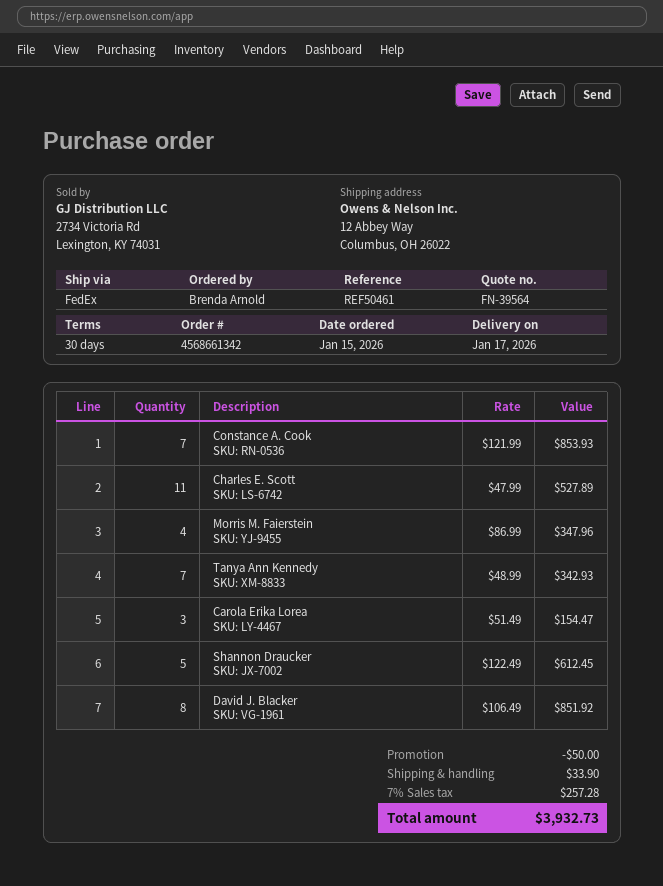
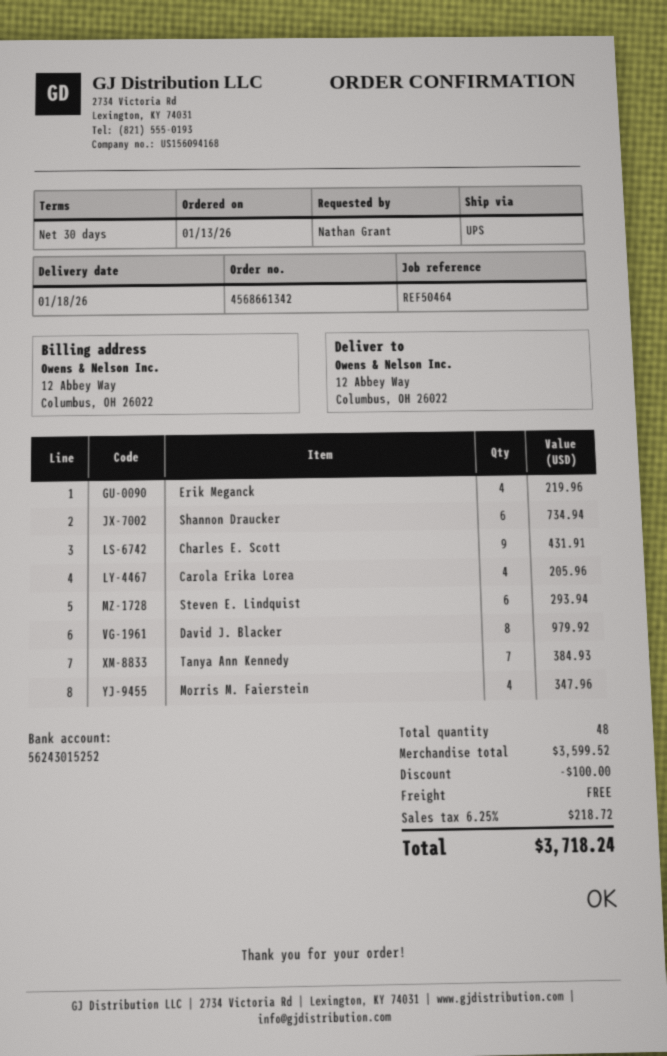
order date: 2026-01-15 -> 2026-01-13
delivery date: 2026-01-17 -> 2026-01-18
reference: REF50461 -> REF50464
ordered by: Brenda Arnold -> Nathan Grant
shipping method: FedEx -> UPS
Constance A. Cook: 7 for 853.93 -> none
Charles E. Scott: 11 for 527.89 -> 9 for 431.91
Tanya Ann Kennedy: 7 for 342.93 -> 7 for 384.93
Carola Erika Lorea: 3 for 154.47 -> 4 for 205.96
Shannon Draucker: 5 for 612.45 -> 6 for 734.94
David J. Blacker: 8 for 851.92 -> 8 for 979.92
Erik Meganck: none -> 4 for 219.96
Steven E. Lindquist: none -> 6 for 293.94
discount: 50.00 -> 100.00
shipping: 33.90 -> 0.00
tax: 7% = 257.28 -> 6.25% = 218.72
total: 3932.73 -> 3718.24

